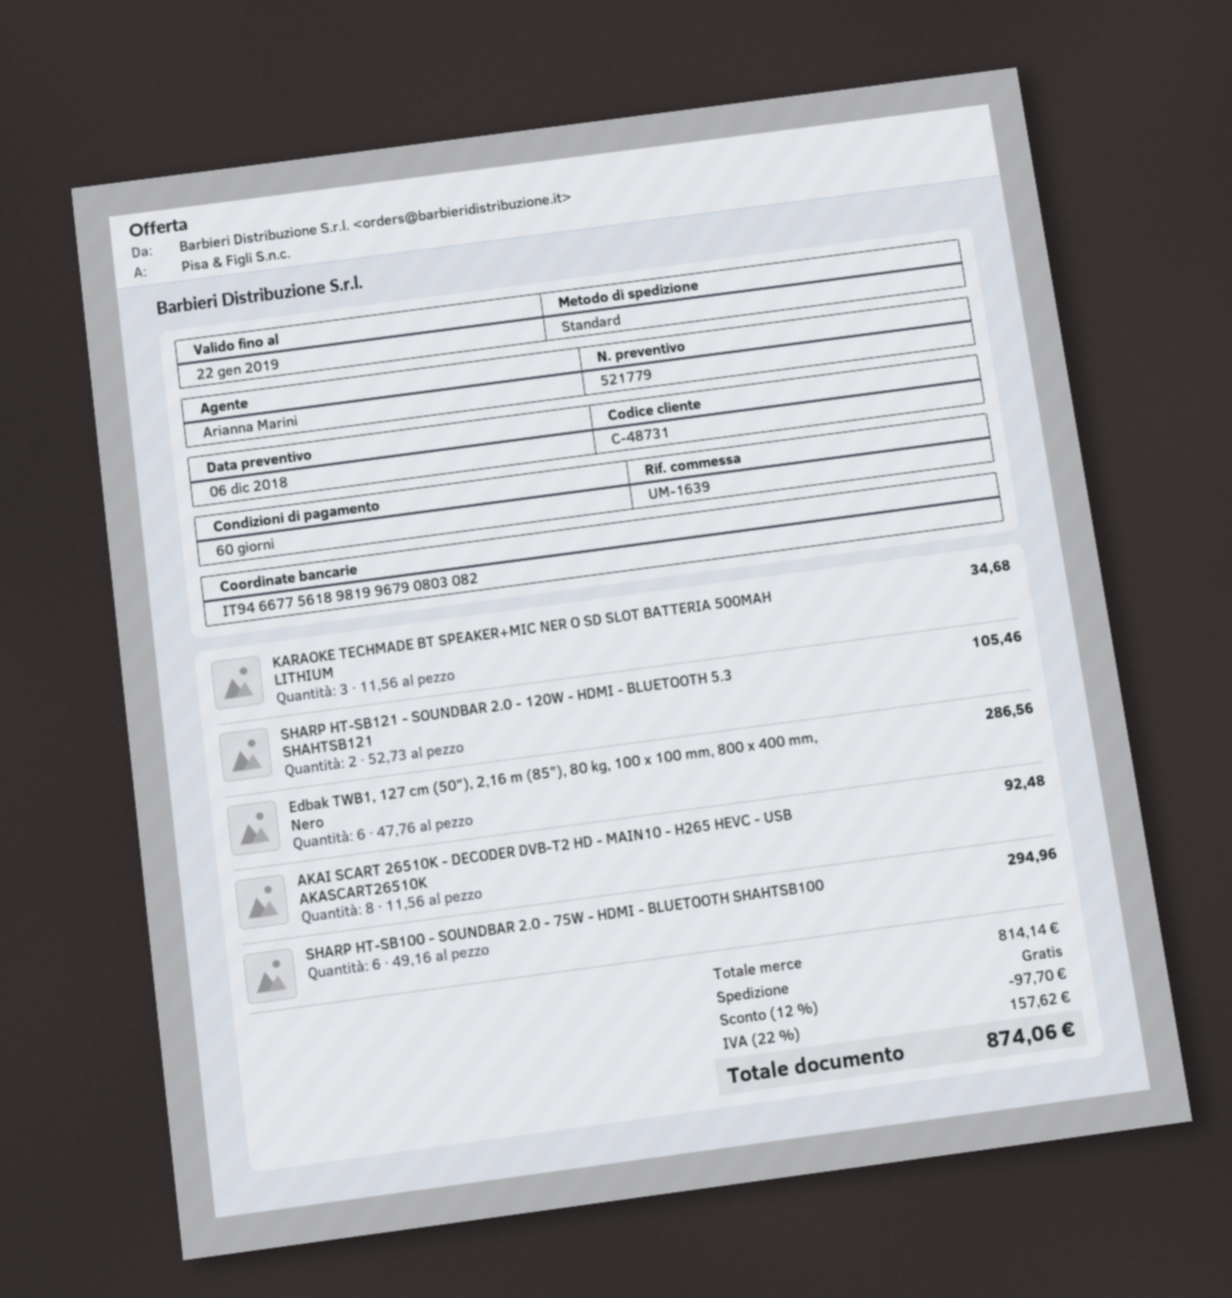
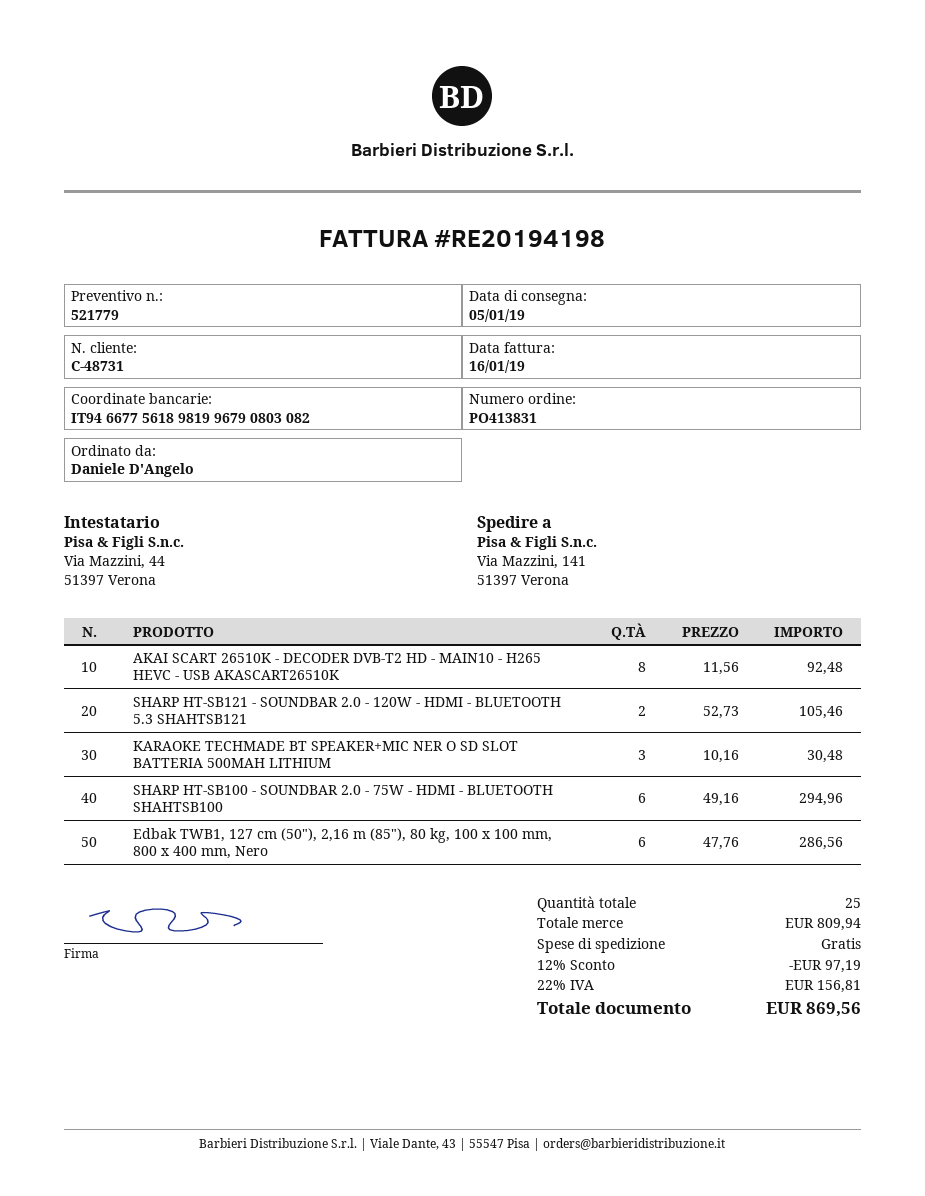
KARAOKE TECHMADE BT SPEAKER+MIC NER O SD SLOT BATTERIA 500MAH LITHIUM: 3 x 11.56 = 34.68 -> 3 x 10.16 = 30.48
subtotal: 814.14 -> 809.94
discount: 12% = 97.70 -> 12% = 97.19
tax: 22% = 157.62 -> 22% = 156.81
total: 874.06 -> 869.56

